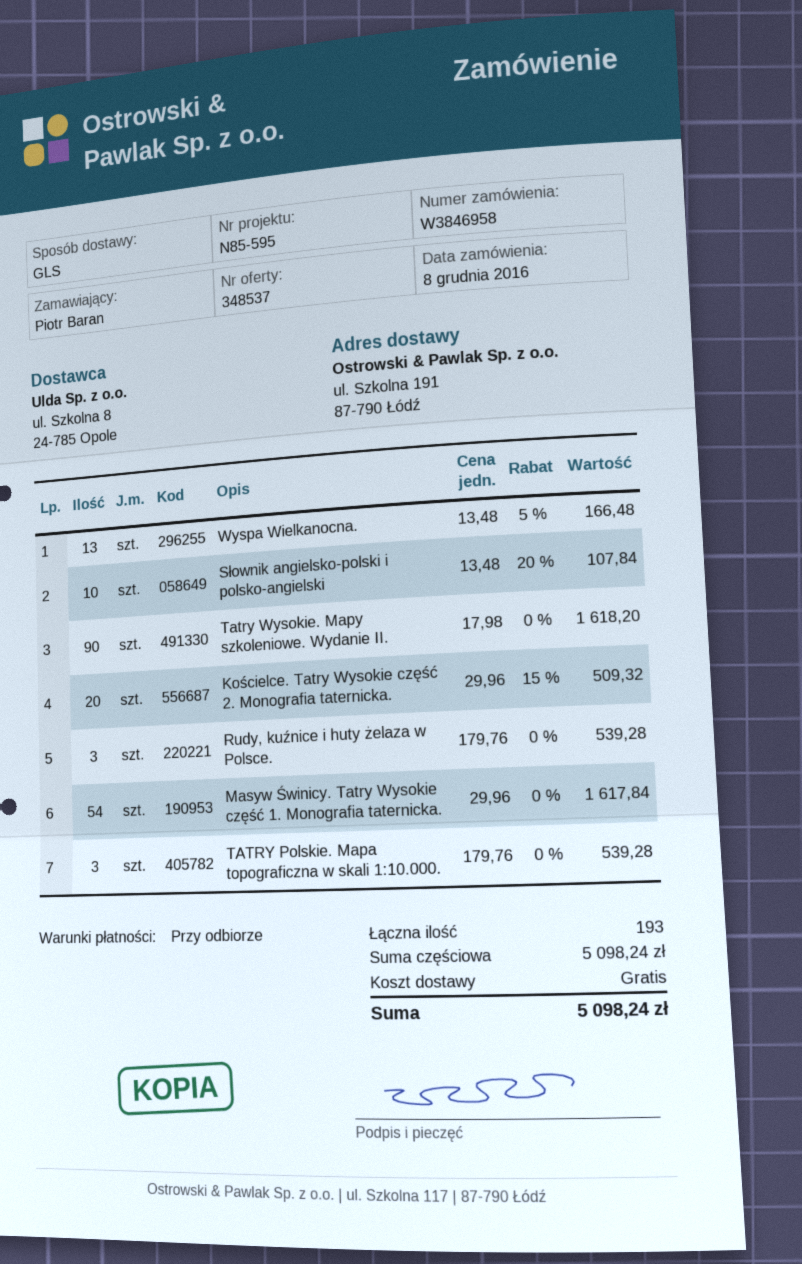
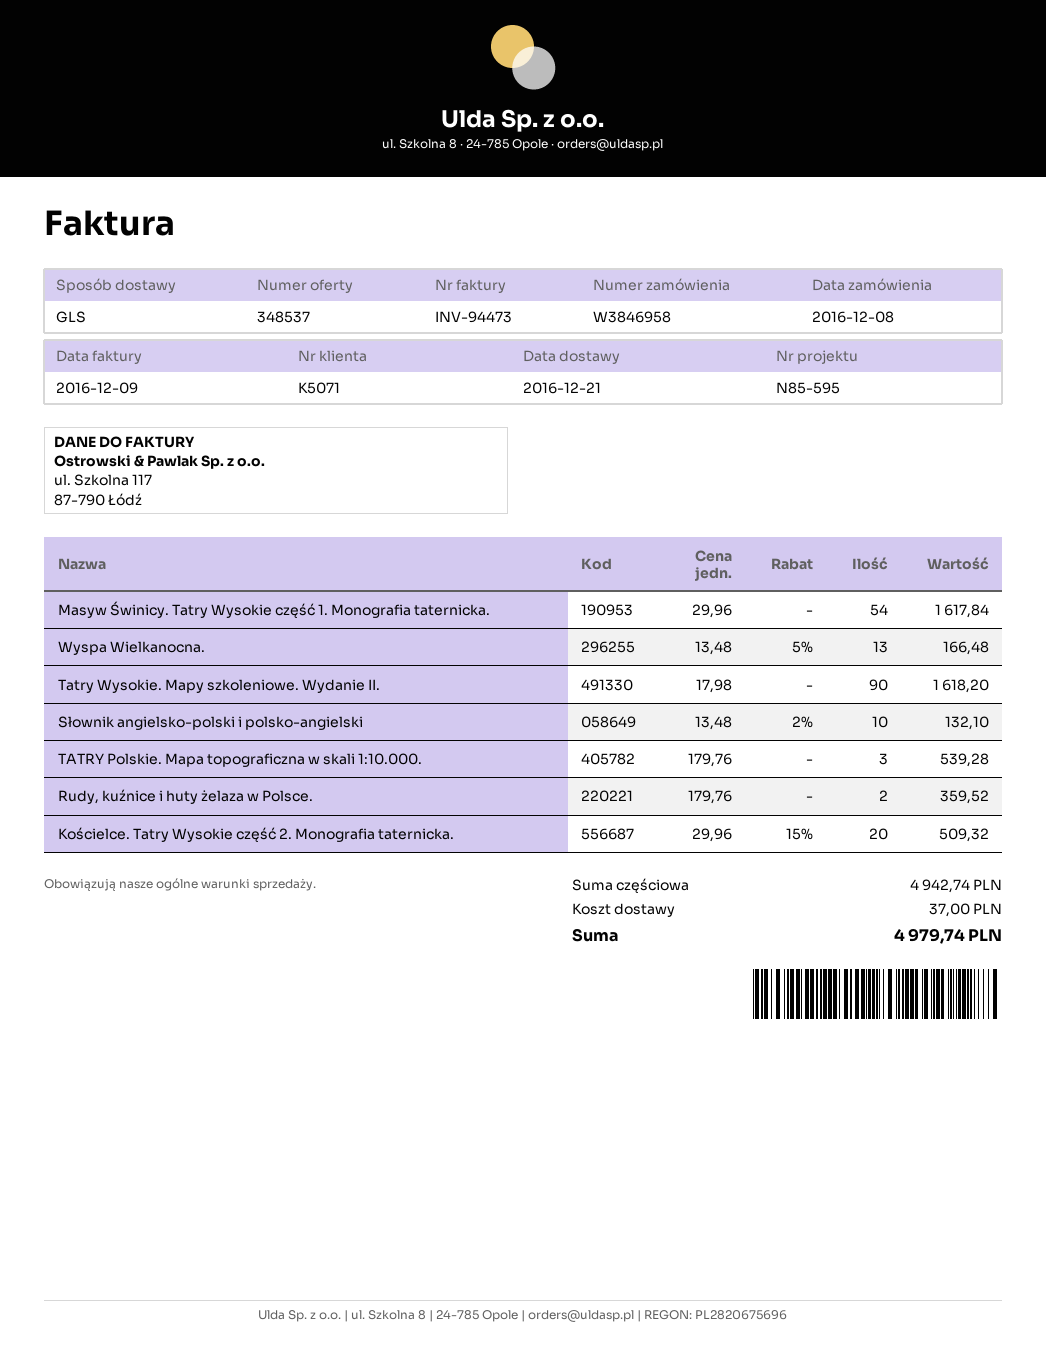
Słownik angielsko-polski i polsko-angielski: 10 x 13.48 - 20% = 107.84 -> 10 x 13.48 - 2% = 132.10
Rudy, kuźnice i huty żelaza w Polsce.: 3 x 179.76 = 539.28 -> 2 x 179.76 = 359.52
subtotal: 5098.24 -> 4942.74
shipping: 0.00 -> 37.00
total: 5098.24 -> 4979.74

